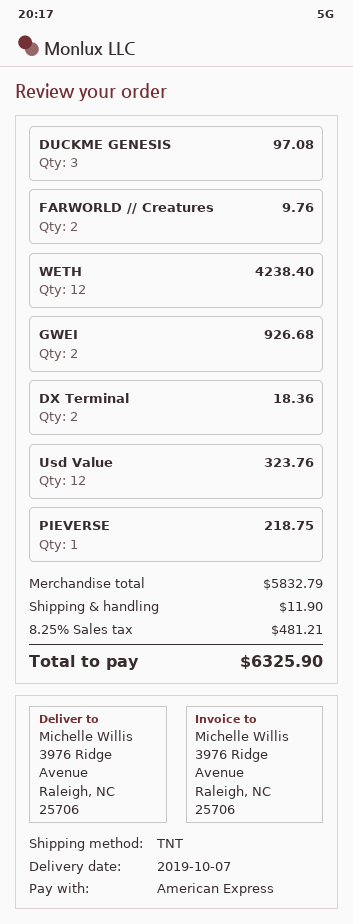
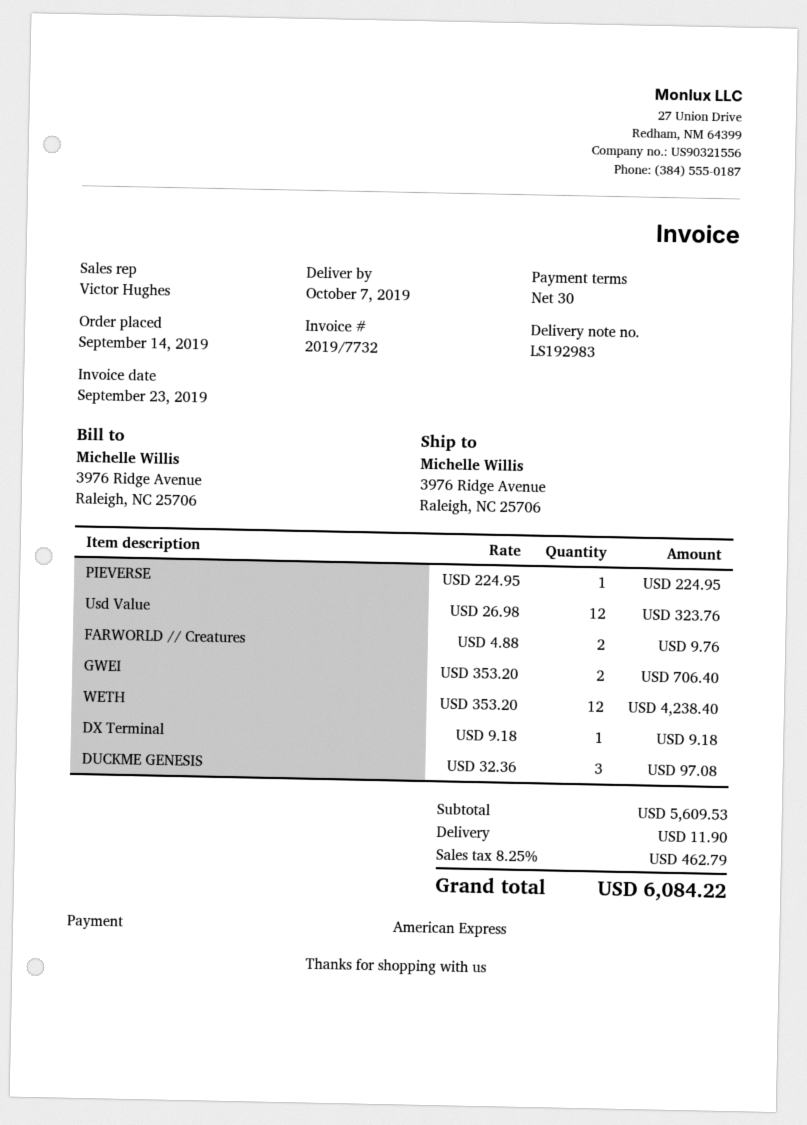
GWEI: 2 for 926.68 -> 2 for 706.40
DX Terminal: 2 for 18.36 -> 1 for 9.18
PIEVERSE: 1 for 218.75 -> 1 for 224.95
subtotal: 5832.79 -> 5609.53
tax: 8.25% = 481.21 -> 8.25% = 462.79
total: 6325.90 -> 6084.22

